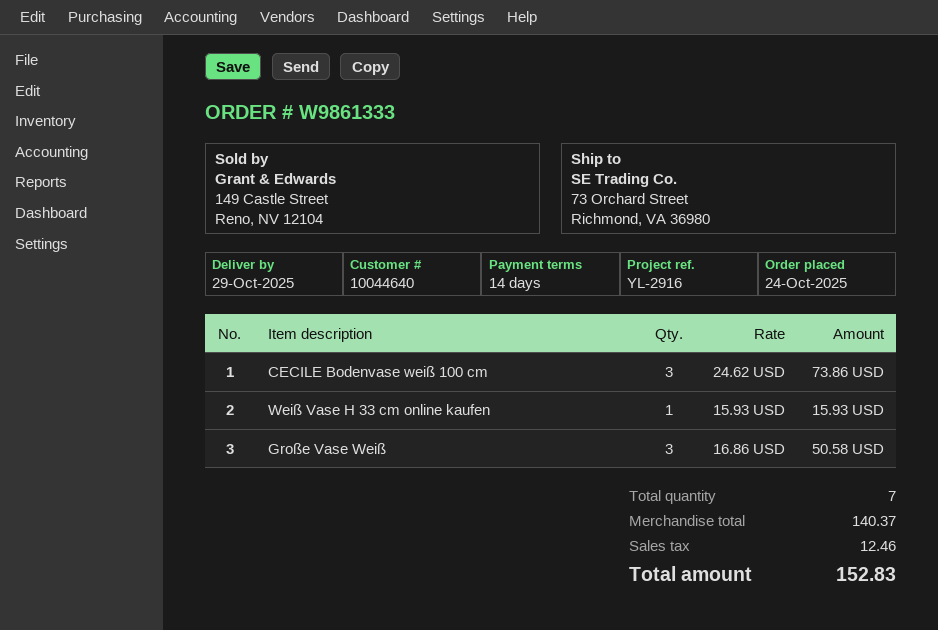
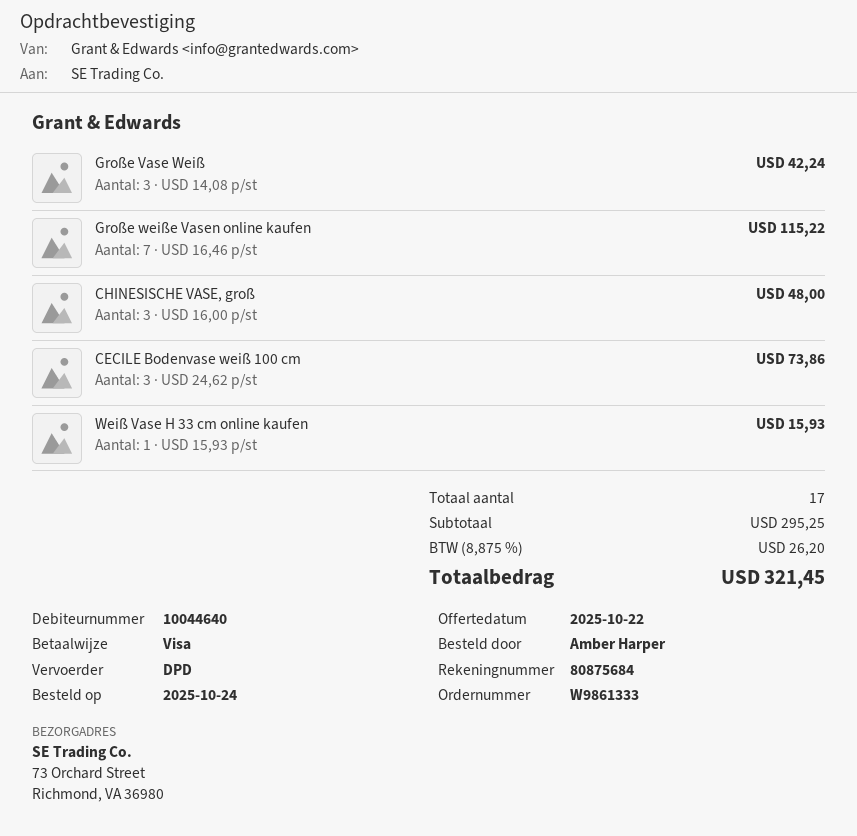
Große Vase Weiß: 3 x 16.86 = 50.58 -> 3 x 14.08 = 42.24
Große weiße Vasen online kaufen: none -> 7 x 16.46 = 115.22
CHINESISCHE VASE, groß: none -> 3 x 16.00 = 48.00
total quantity: 7 -> 17
subtotal: 140.37 -> 295.25
tax: 12.46 -> 26.20
total: 152.83 -> 321.45

